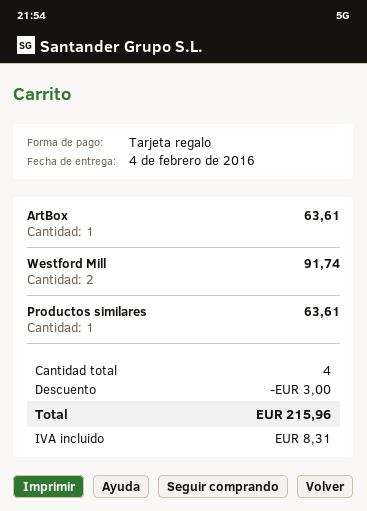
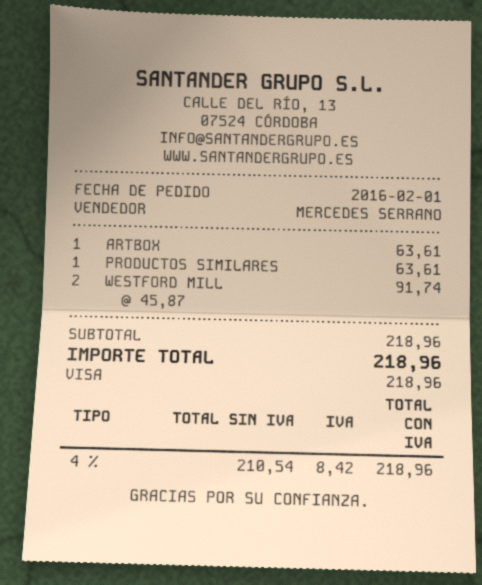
payment method: gift card -> Visa
discount: 3.00 -> none
tax: 8.31 -> 8.42
total: 215.96 -> 218.96

